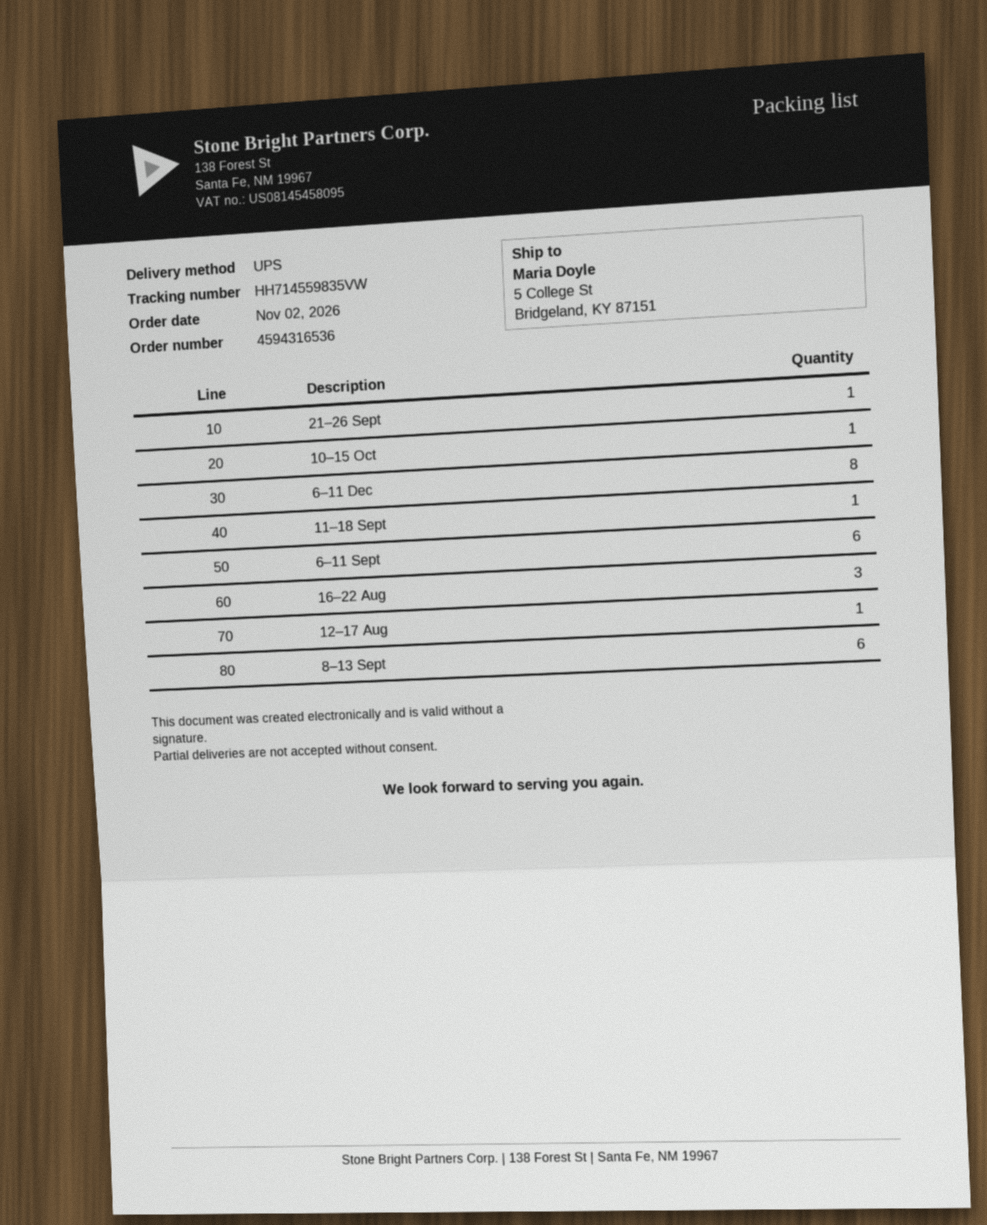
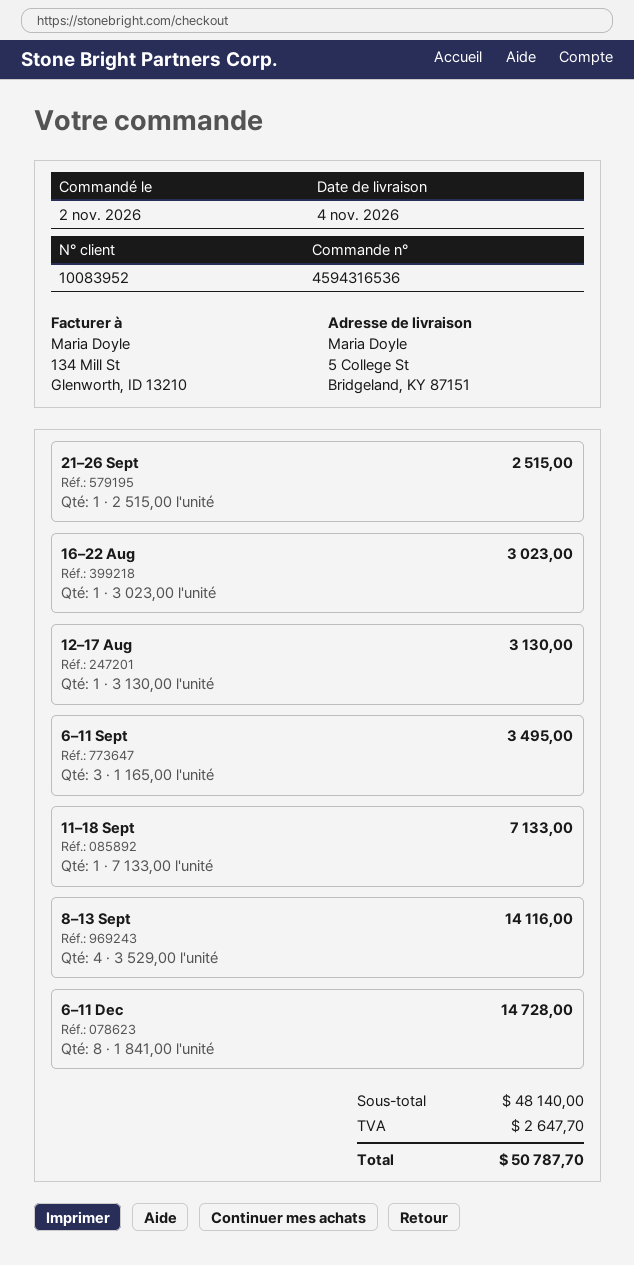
10–15 Oct: 1 -> none
6–11 Sept: 6 -> 3
16–22 Aug: 3 -> 1
8–13 Sept: 6 -> 4

